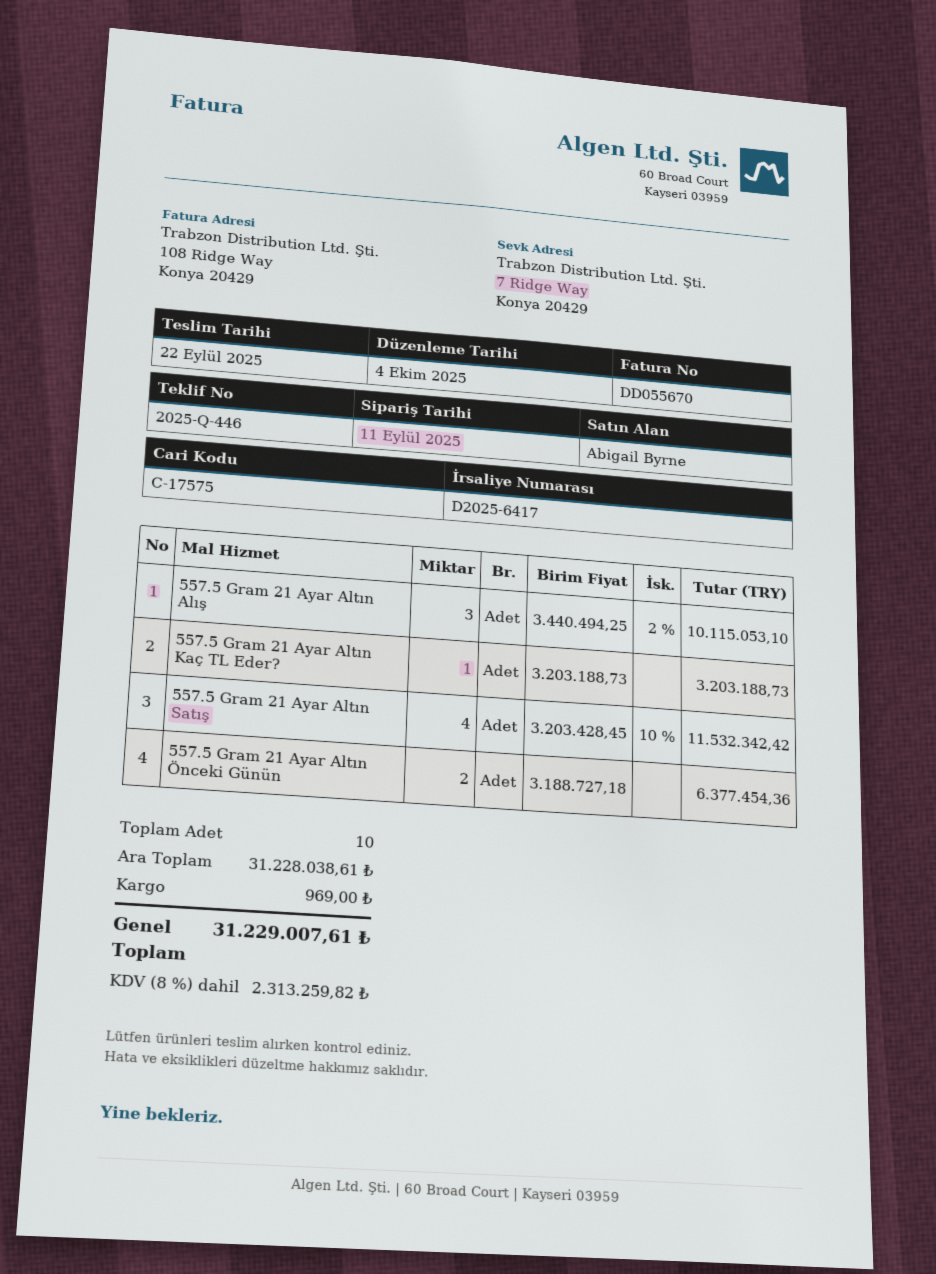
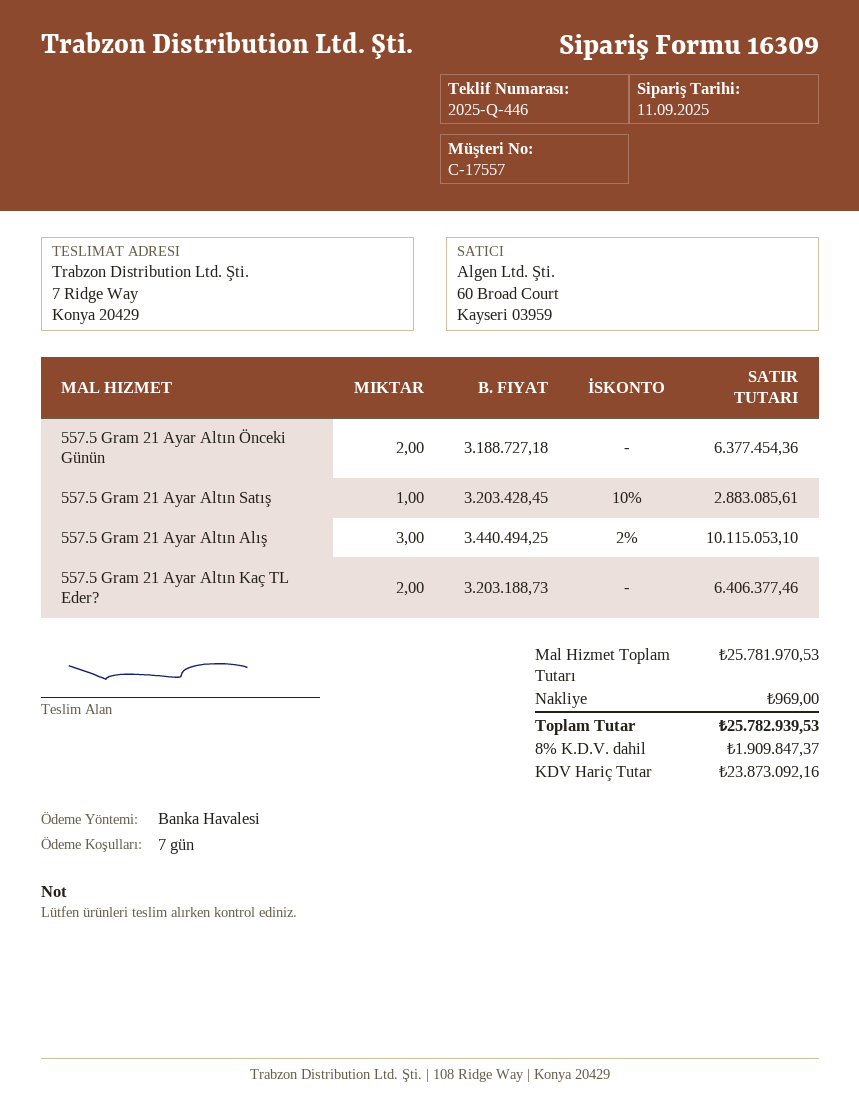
customer number: C-17575 -> C-17557
557.5 Gram 21 Ayar Altın Kaç TL Eder?: 1 x 3203188.73 = 3203188.73 -> 2 x 3203188.73 = 6406377.46
557.5 Gram 21 Ayar Altın Satış: 4 x 3203428.45 - 10% = 11532342.42 -> 1 x 3203428.45 - 10% = 2883085.61
subtotal: 31228038.61 -> 25781970.53
tax: 8% = 2313259.82 -> 8% = 1909847.37
total: 31229007.61 -> 25782939.53

